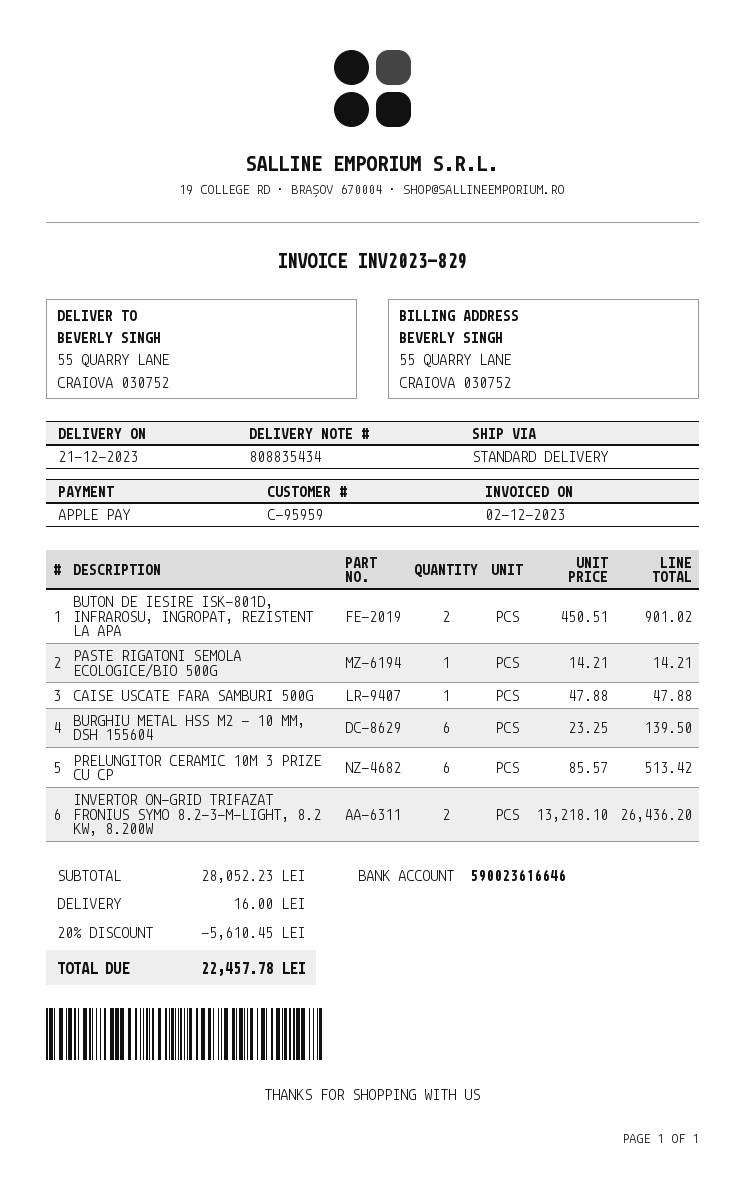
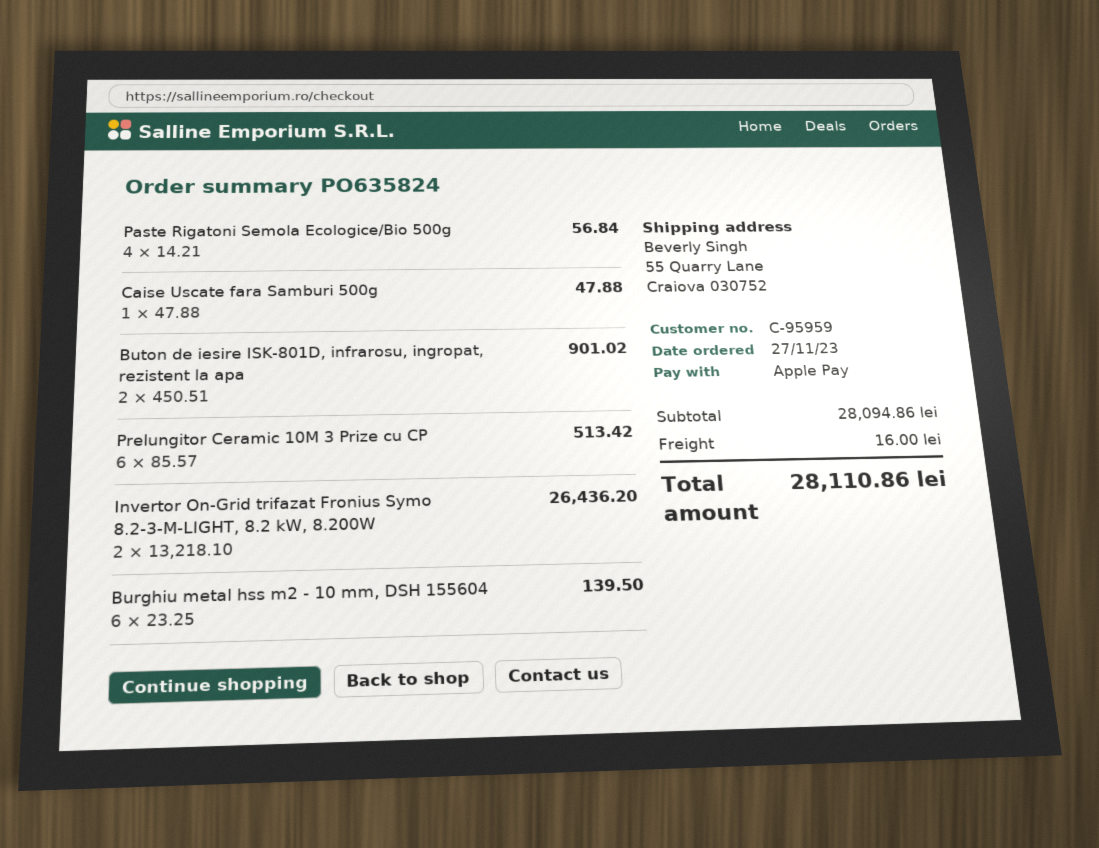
PASTE RIGATONI SEMOLA ECOLOGICE/BIO 500G: 1 x 14.21 = 14.21 -> 4 x 14.21 = 56.84
subtotal: 28052.23 -> 28094.86
discount: 20% = 5610.45 -> none
total: 22457.78 -> 28110.86

